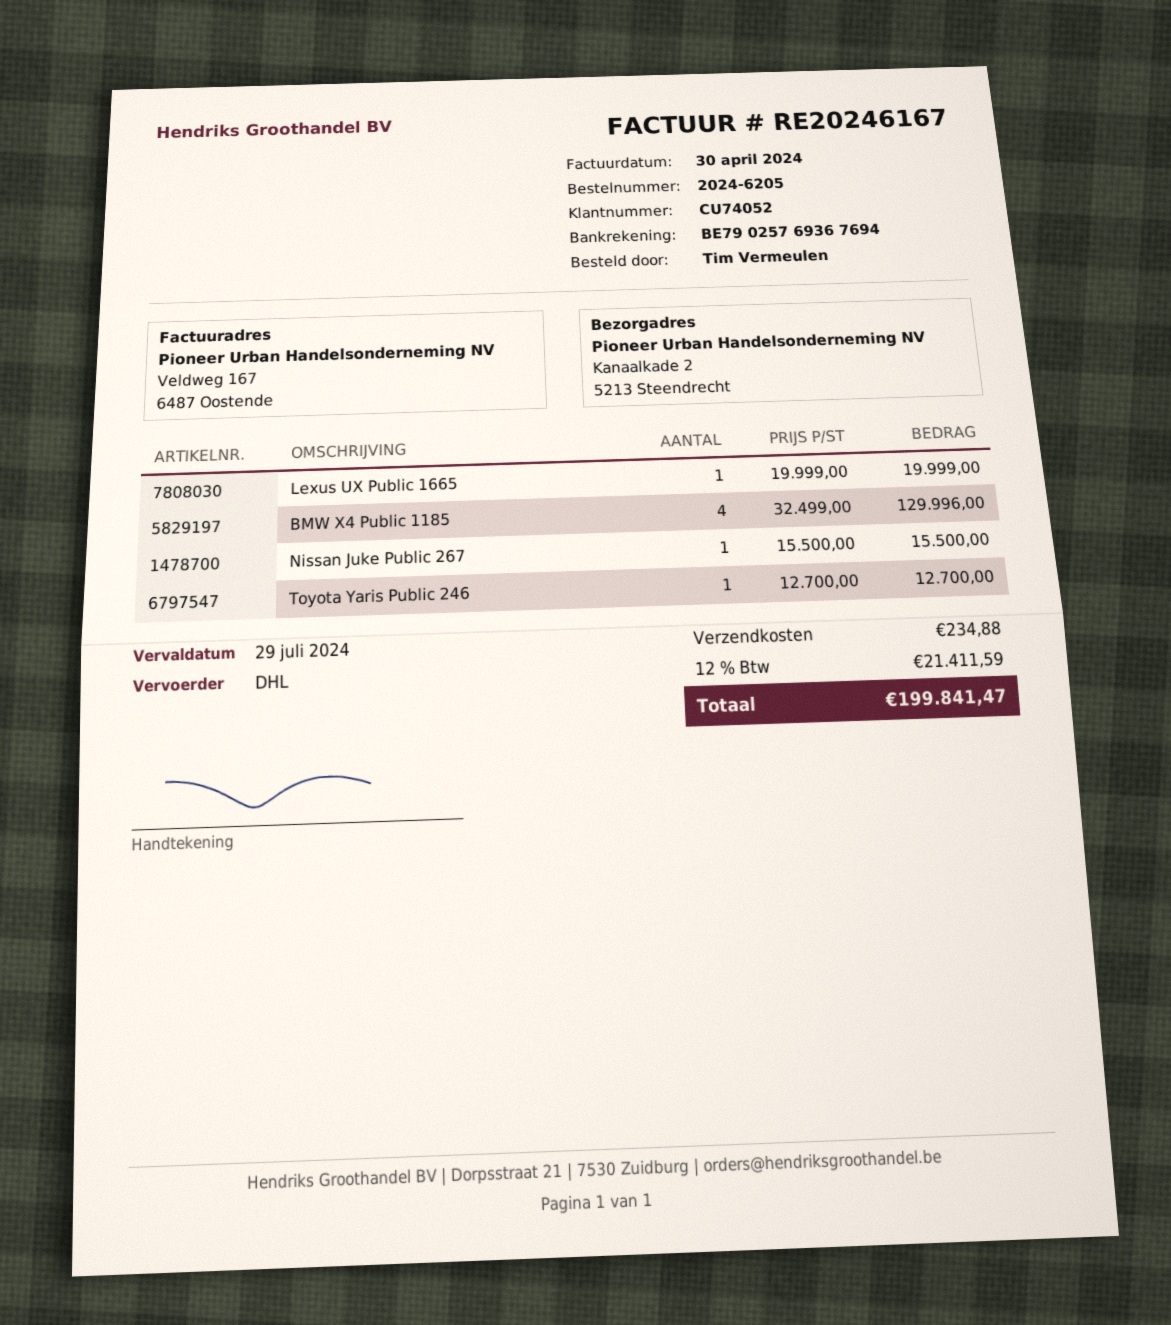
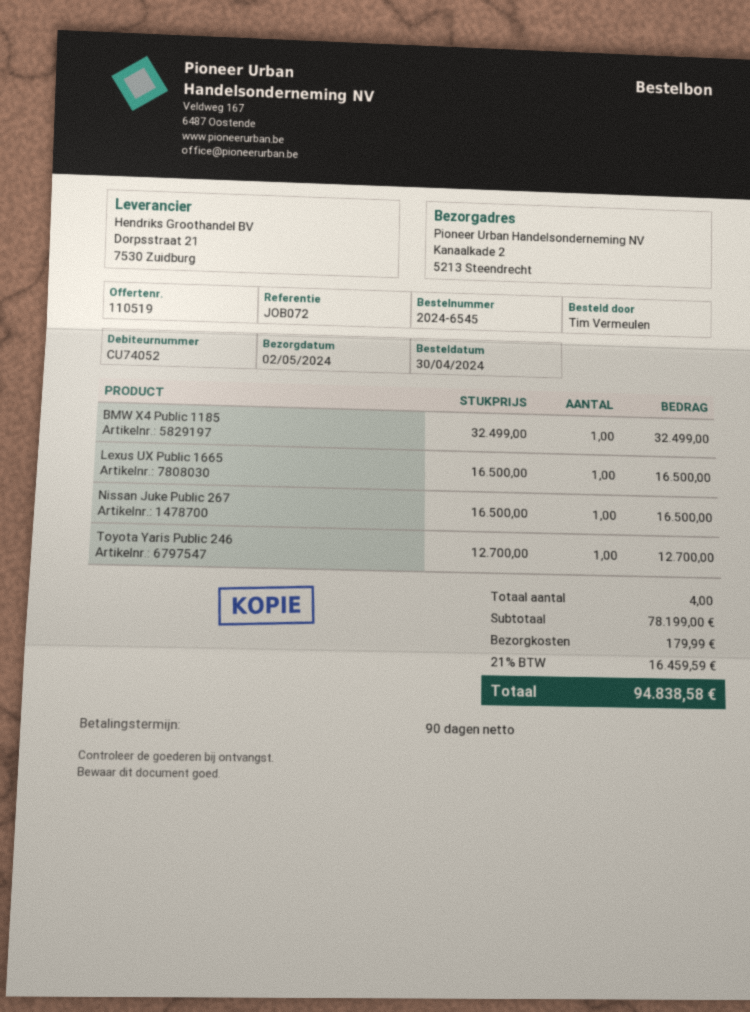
order number: 2024-6205 -> 2024-6545
Lexus UX Public 1665: 1 x 19999.00 = 19999.00 -> 1 x 16500.00 = 16500.00
BMW X4 Public 1185: 4 x 32499.00 = 129996.00 -> 1 x 32499.00 = 32499.00
Nissan Juke Public 267: 1 x 15500.00 = 15500.00 -> 1 x 16500.00 = 16500.00
shipping: 234.88 -> 179.99
tax: 12% = 21411.59 -> 21% = 16459.59
total: 199841.47 -> 94838.58

